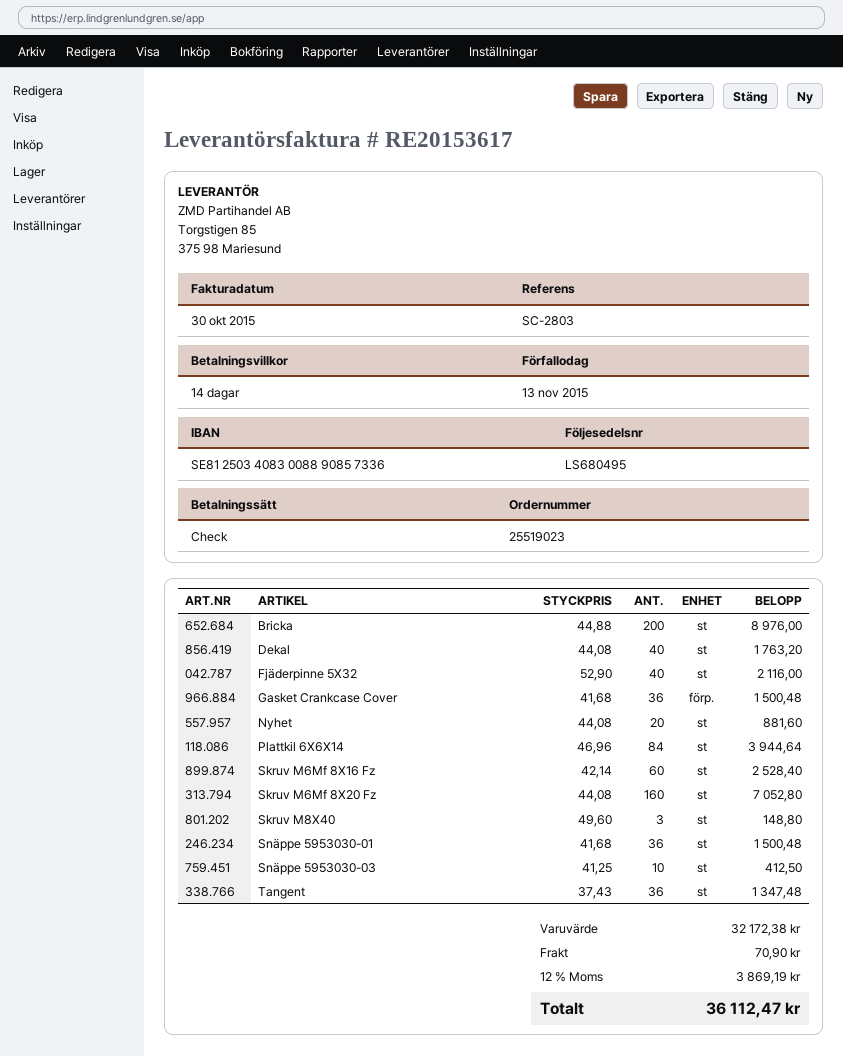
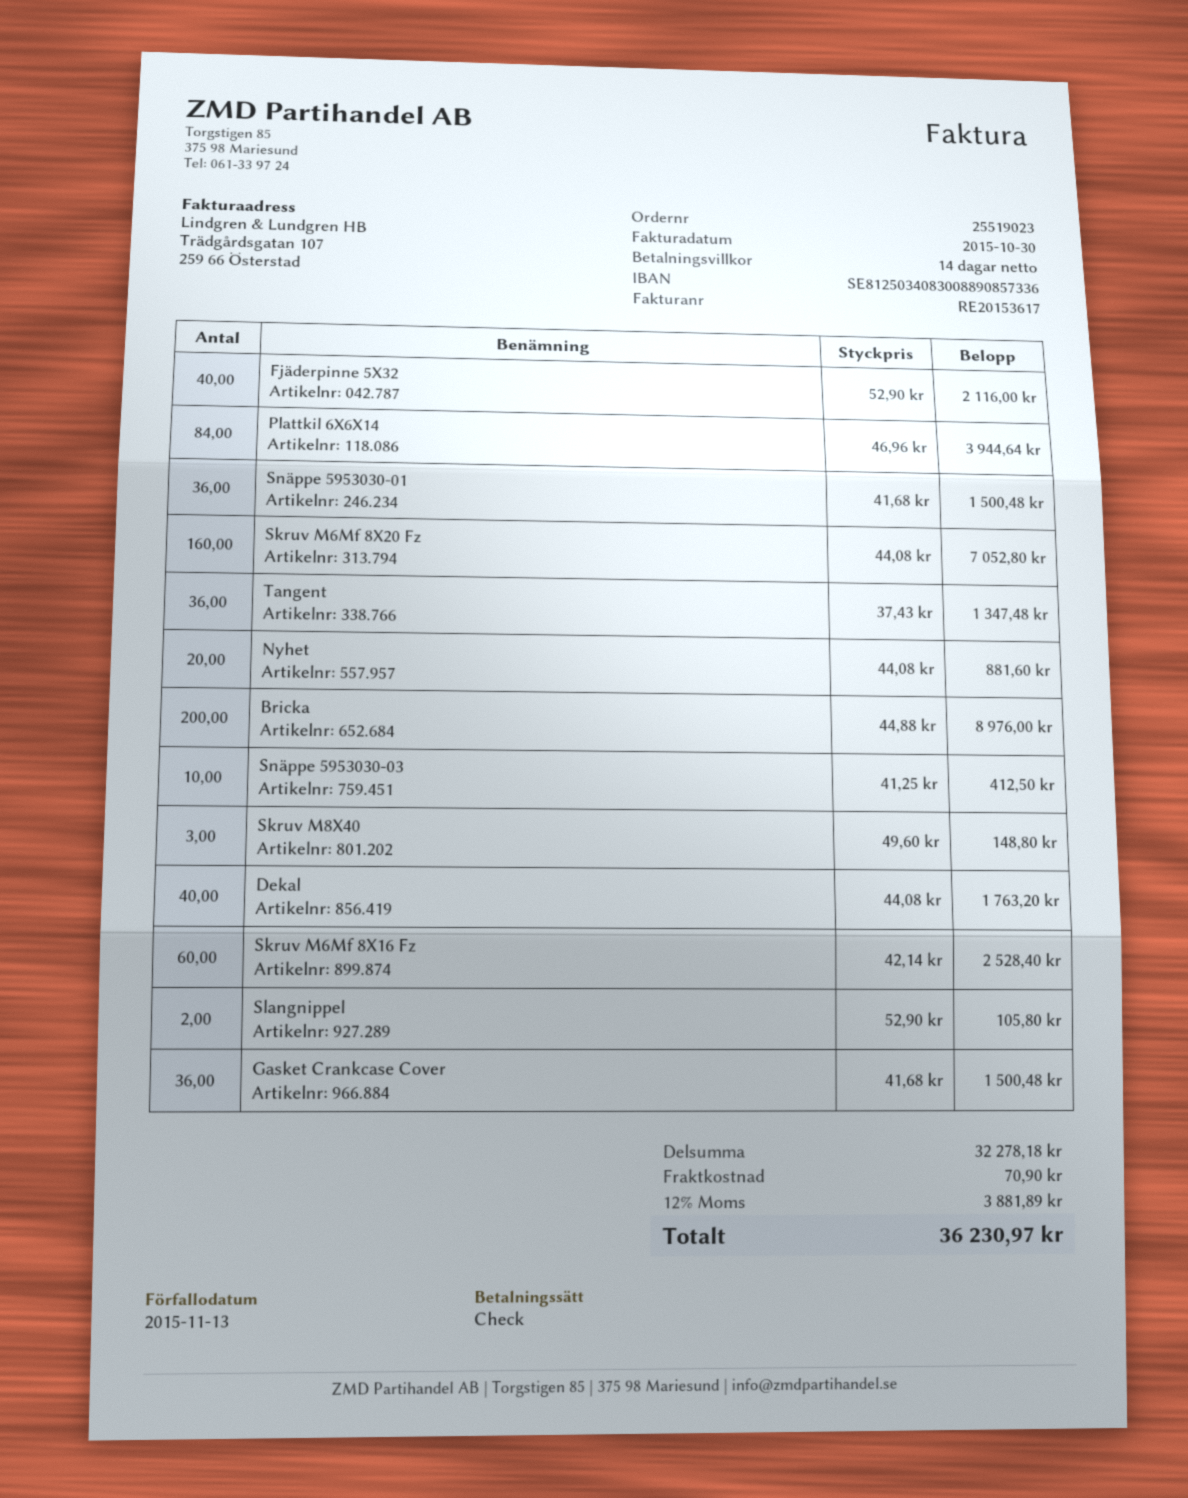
Slangnippel: none -> 2 x 52.90 = 105.80
subtotal: 32172.38 -> 32278.18
tax: 12% = 3869.19 -> 12% = 3881.89
total: 36112.47 -> 36230.97

